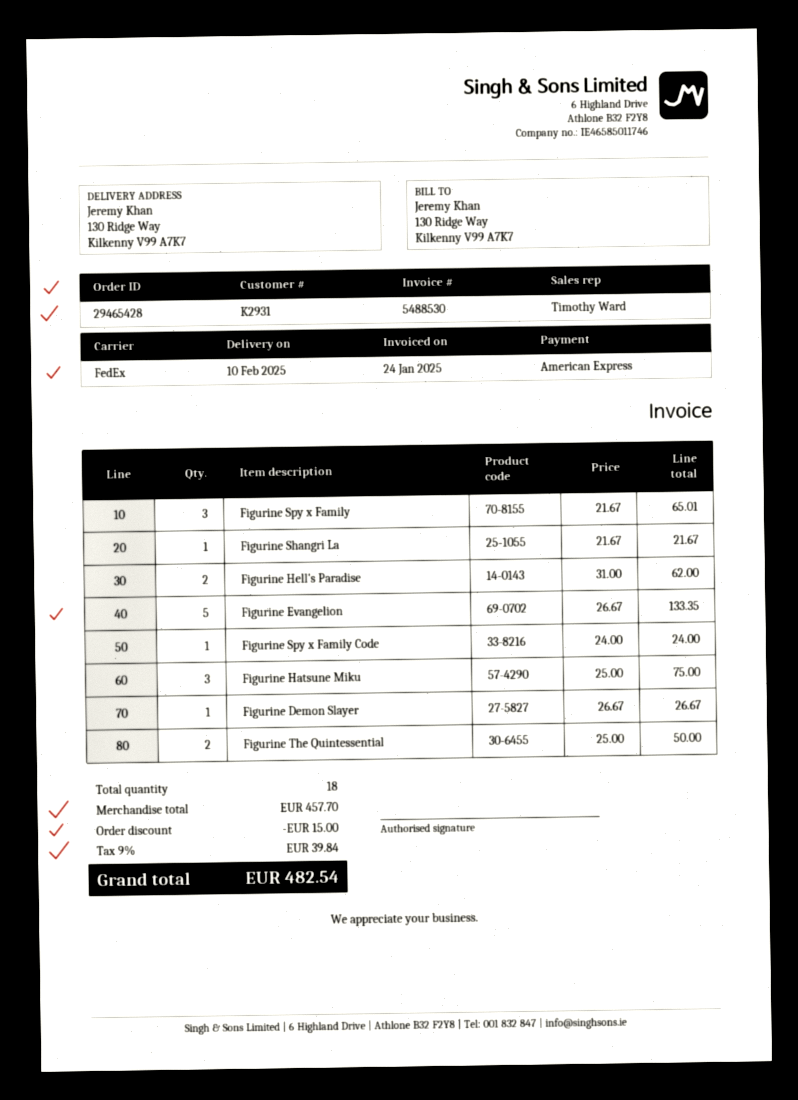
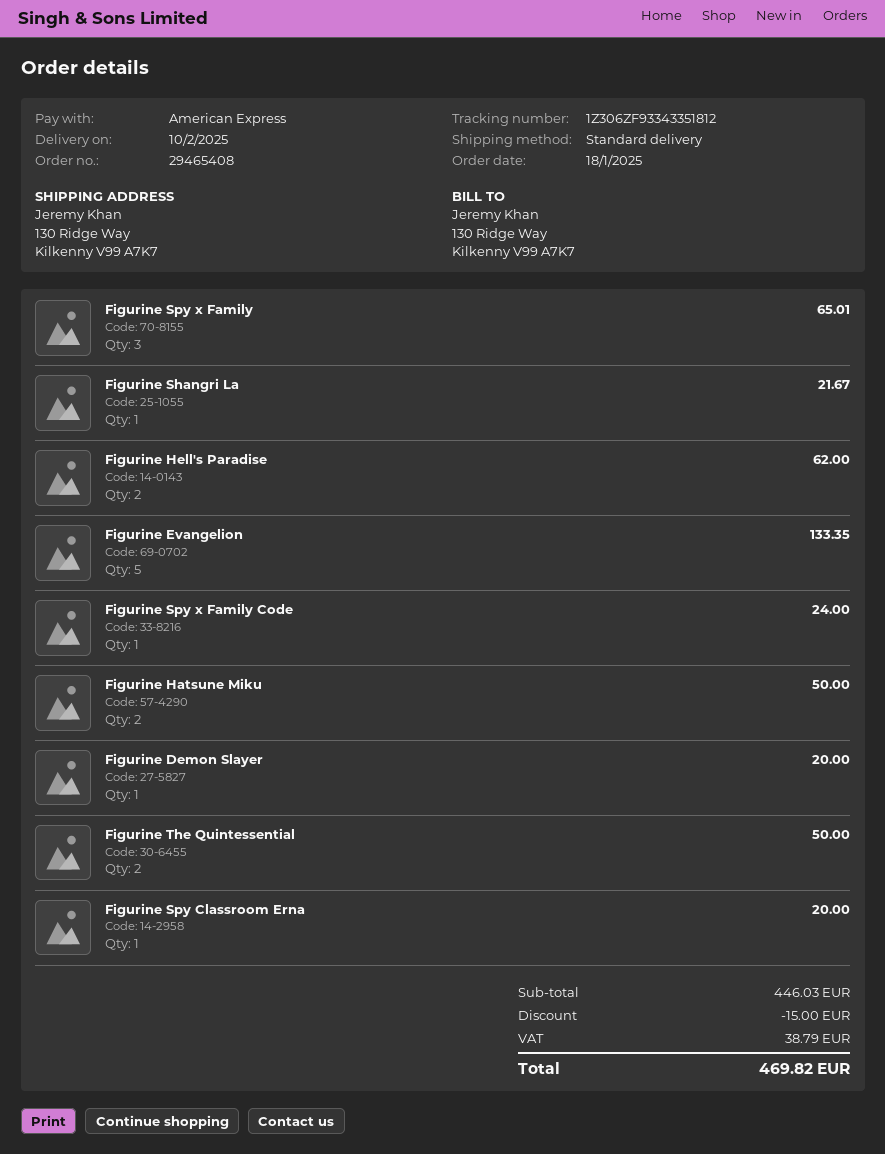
order number: 29465428 -> 29465408
shipping method: FedEx -> standard
Figurine Hatsune Miku: 3 for 75.00 -> 2 for 50.00
Figurine Demon Slayer: 1 for 26.67 -> 1 for 20.00
Figurine Spy Classroom Erna: none -> 1 for 20.00
subtotal: 457.70 -> 446.03
tax: 39.84 -> 38.79
total: 482.54 -> 469.82

